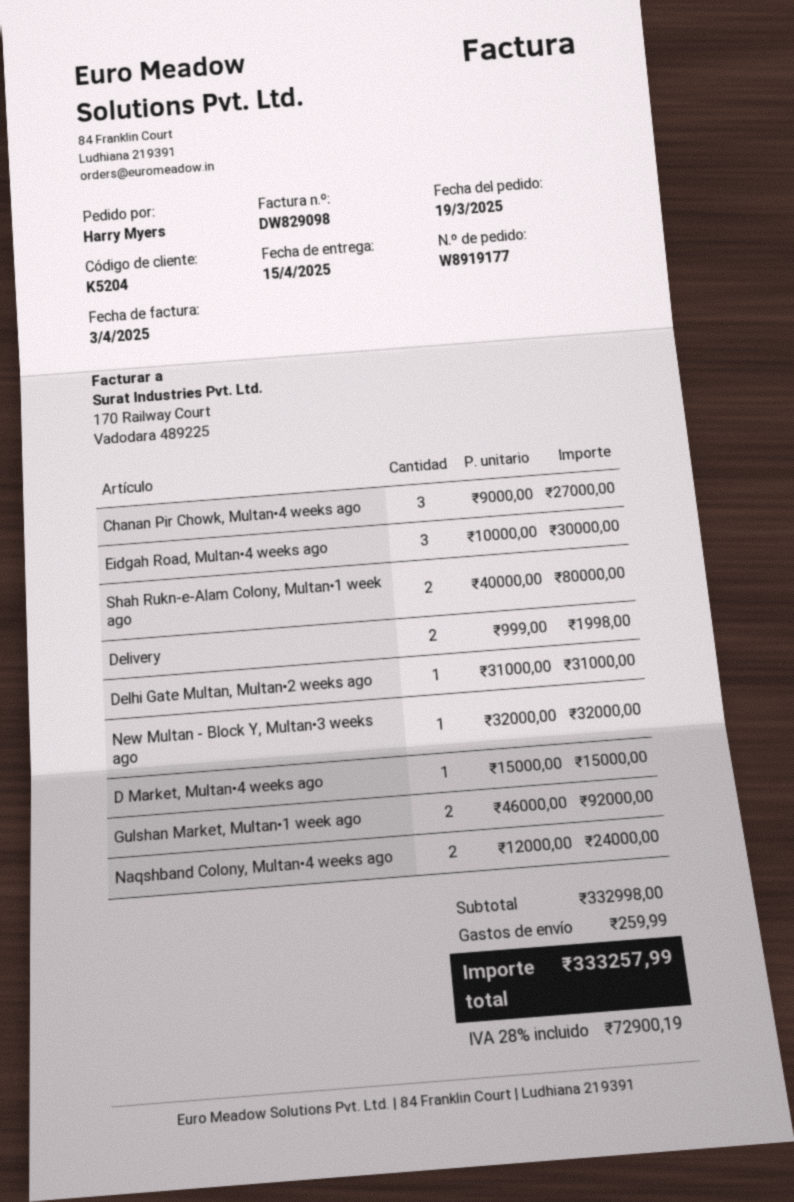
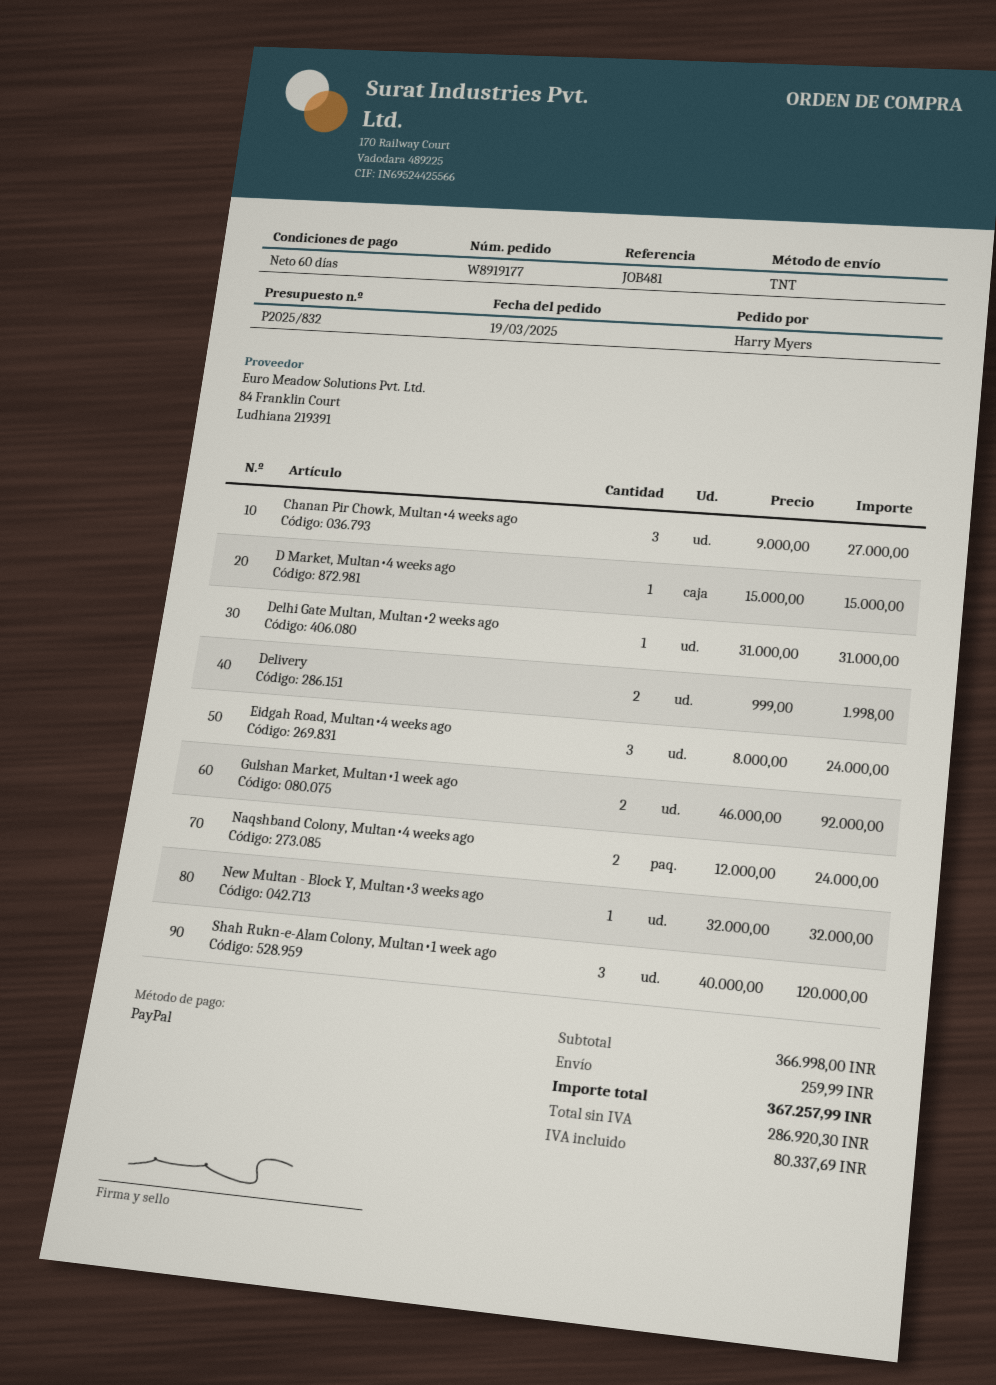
Eidgah Road, Multan•4 weeks ago: 3 x 10000.00 = 30000.00 -> 3 x 8000.00 = 24000.00
Shah Rukn-e-Alam Colony, Multan•1 week ago: 2 x 40000.00 = 80000.00 -> 3 x 40000.00 = 120000.00
subtotal: 332998.00 -> 366998.00
tax: 72900.19 -> 80337.69
total: 333257.99 -> 367257.99

